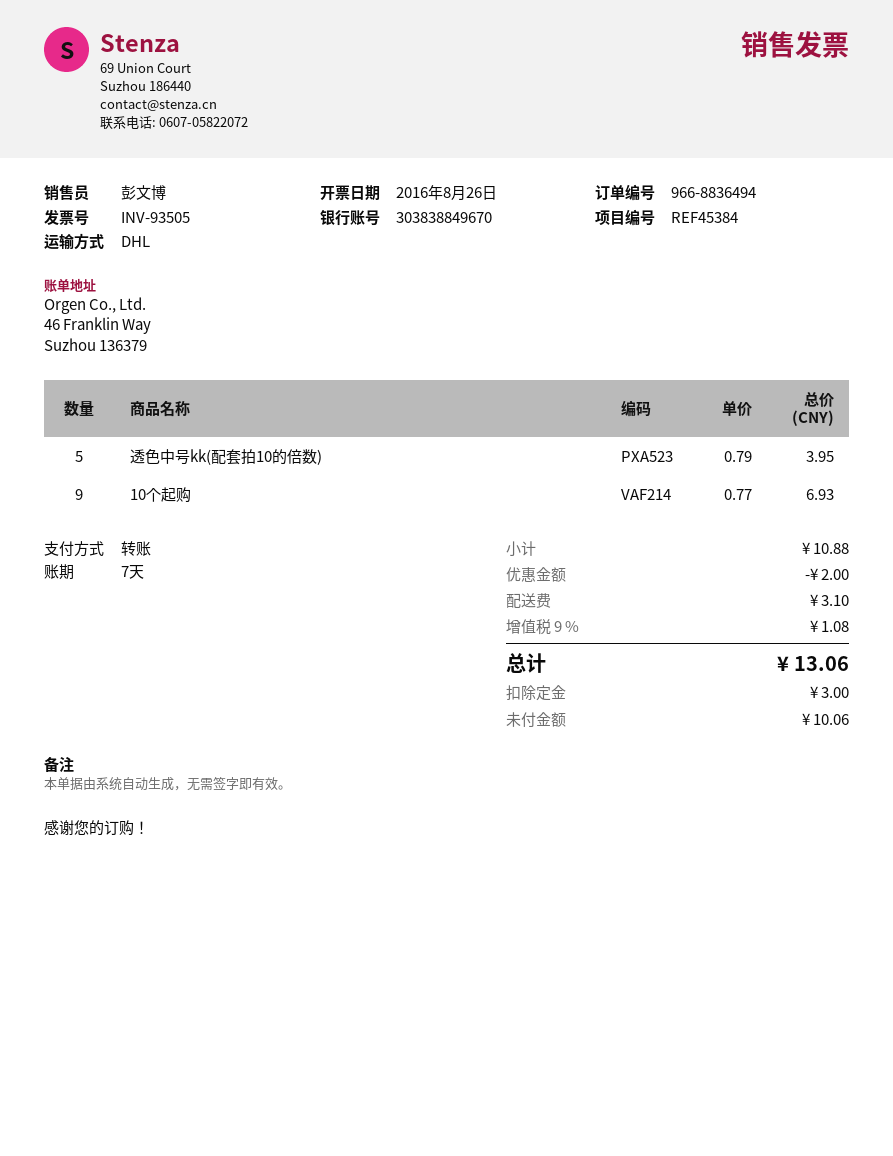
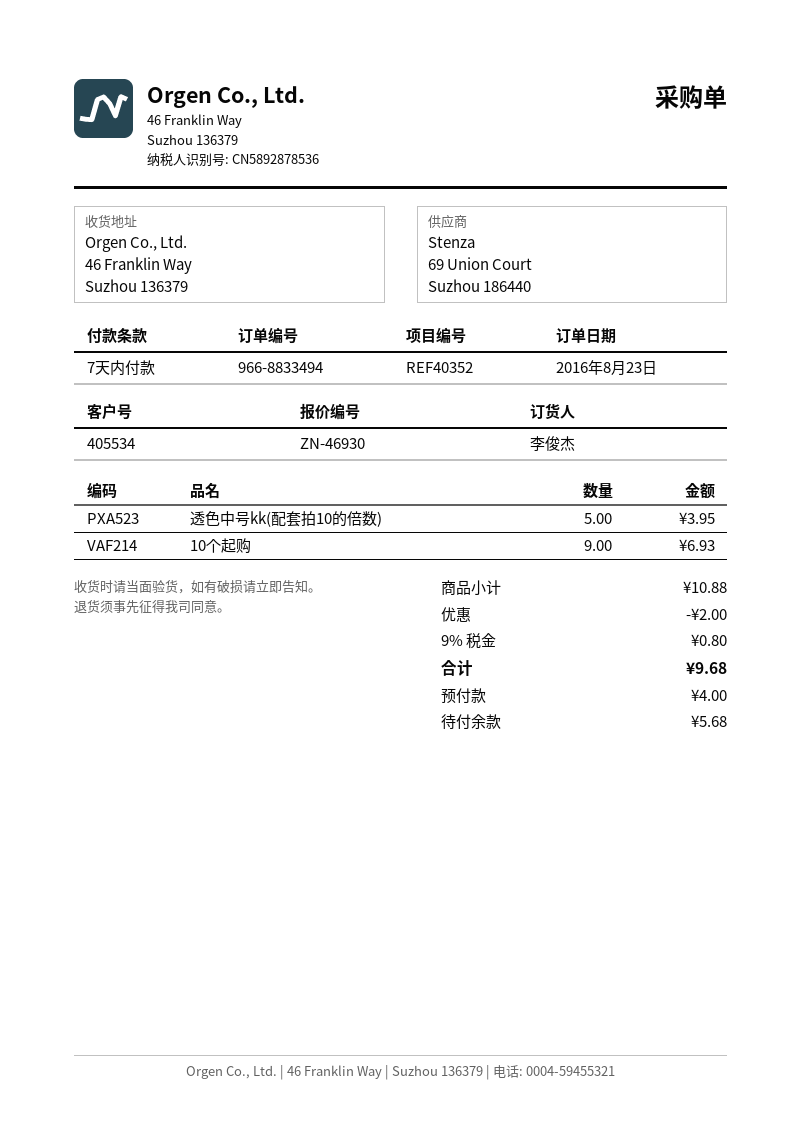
order number: 966-8836494 -> 966-8833494
reference: REF45384 -> REF40352
shipping: 3.10 -> none
tax: 9% = 1.08 -> 9% = 0.80
total: 13.06 -> 9.68
deposit: 3.00 -> 4.00
balance: 10.06 -> 5.68

